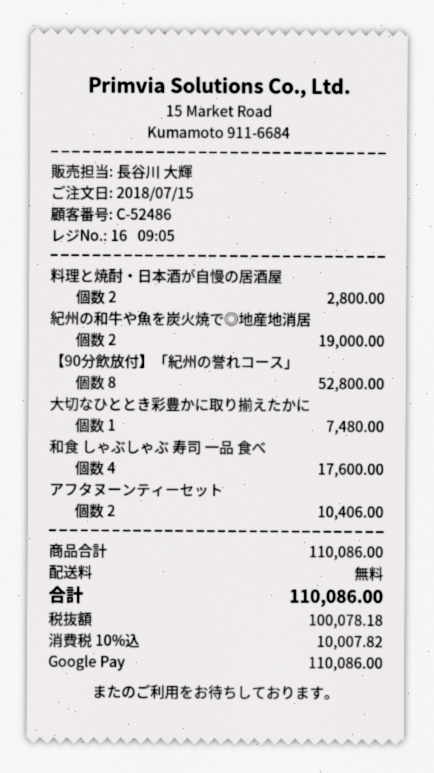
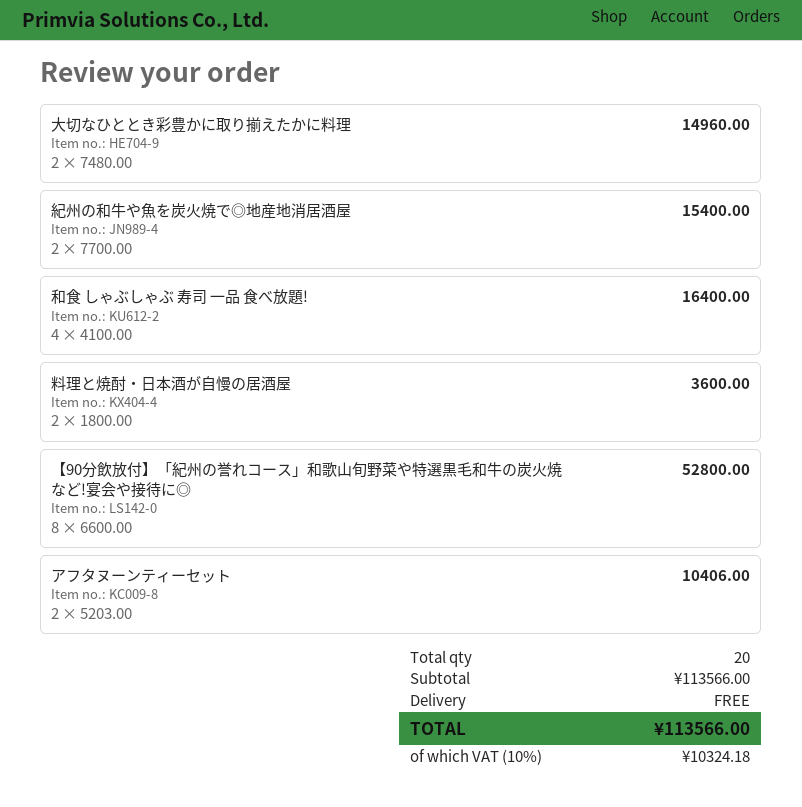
料理と焼酎・日本酒が自慢の居酒屋: 2 for 2800.00 -> 2 for 3600.00
紀州の和牛や魚を炭火焼で◎地産地消居: 2 for 19000.00 -> 2 for 15400.00
大切なひととき彩豊かに取り揃えたかに: 1 for 7480.00 -> 2 for 14960.00
和食 しゃぶしゃぶ 寿司 一品 食べ: 4 for 17600.00 -> 4 for 16400.00
subtotal: 110086.00 -> 113566.00
tax: 10% = 10007.82 -> 10% = 10324.18
total: 110086.00 -> 113566.00

